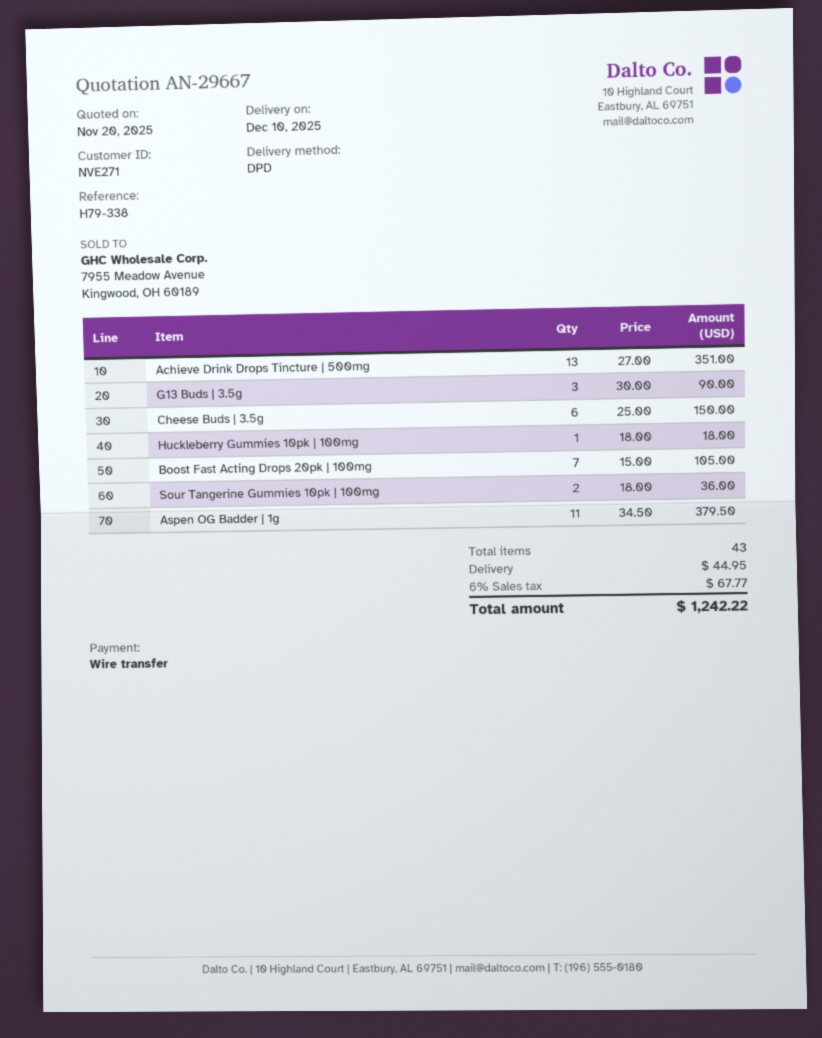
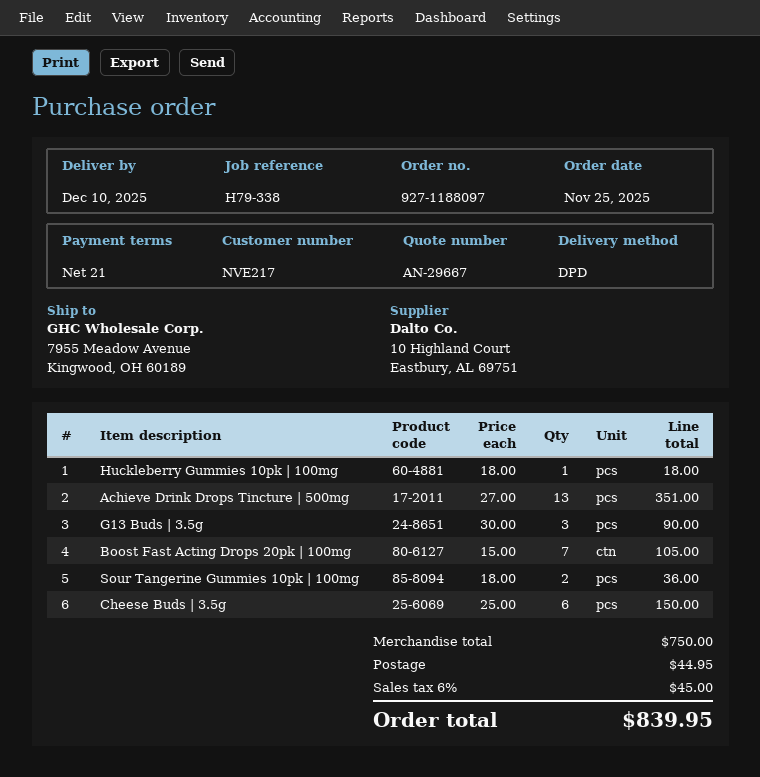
customer number: NVE271 -> NVE217
Aspen OG Badder | 1g: 11 x 34.50 = 379.50 -> none
tax: 6% = 67.77 -> 6% = 45.00
total: 1242.22 -> 839.95

